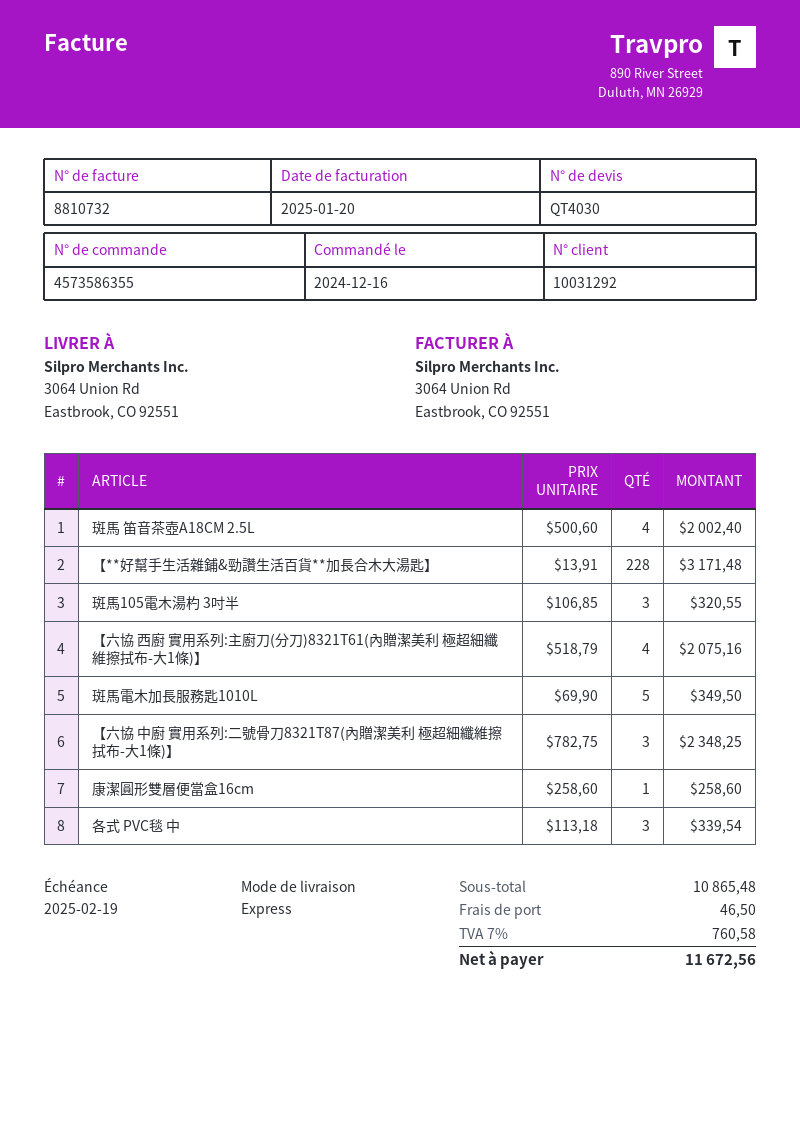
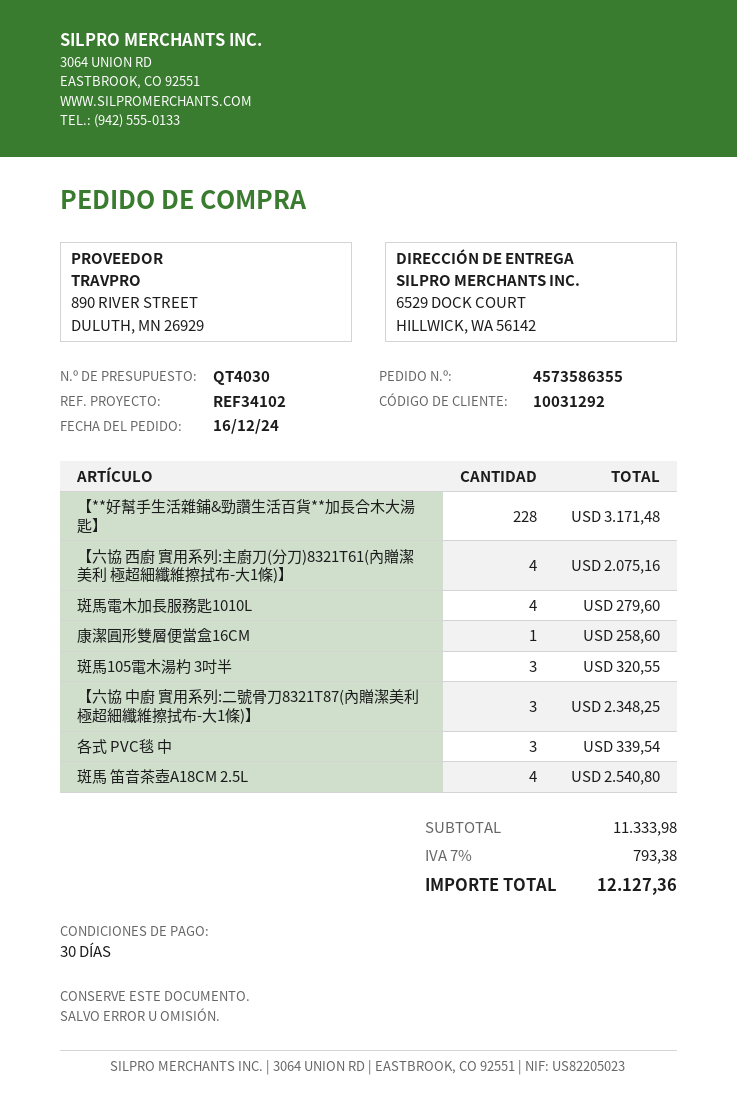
ship to: 3064 Union Rd, Eastbrook, CO 92551 -> 6529 DOCK COURT, HILLWICK, WA 56142
斑馬 笛音茶壺A18CM 2.5L: 4 for 2002.40 -> 4 for 2540.80
斑馬電木加長服務匙1010L: 5 for 349.50 -> 4 for 279.60
subtotal: 10865.48 -> 11333.98
shipping: 46.50 -> none
tax: 7% = 760.58 -> 7% = 793.38
total: 11672.56 -> 12127.36

